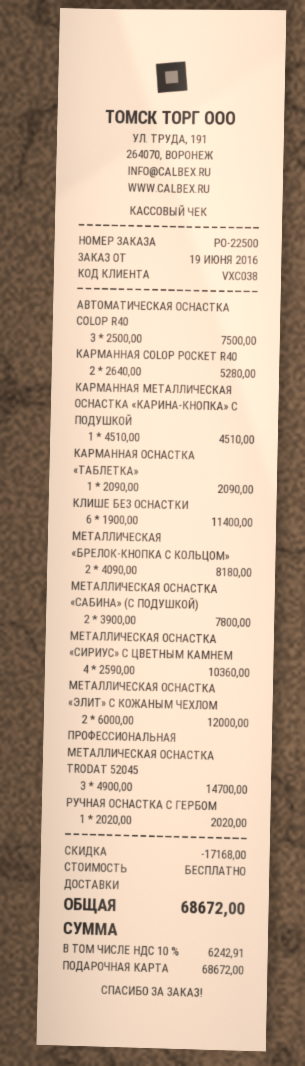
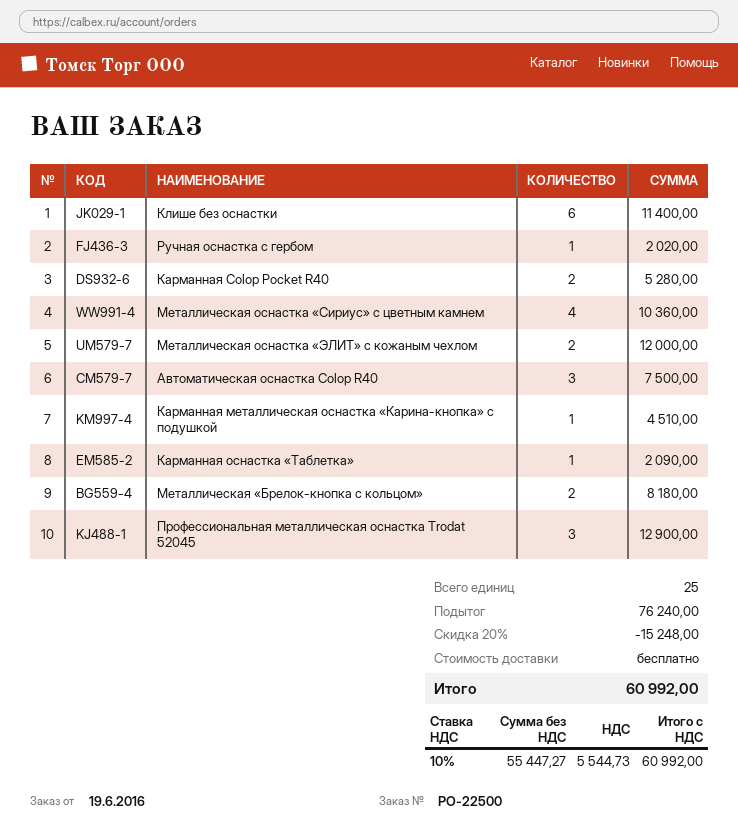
МЕТАЛЛИЧЕСКАЯ ОСНАСТКА «САБИНА» (С ПОДУШКОЙ): 2 for 7800.00 -> none
ПРОФЕССИОНАЛЬНАЯ МЕТАЛЛИЧЕСКАЯ ОСНАСТКА TRODAT 52045: 3 for 14700.00 -> 3 for 12900.00
discount: 17168.00 -> 15248.00
tax: 10% = 6242.91 -> 10% = 5544.73
total: 68672.00 -> 60992.00

